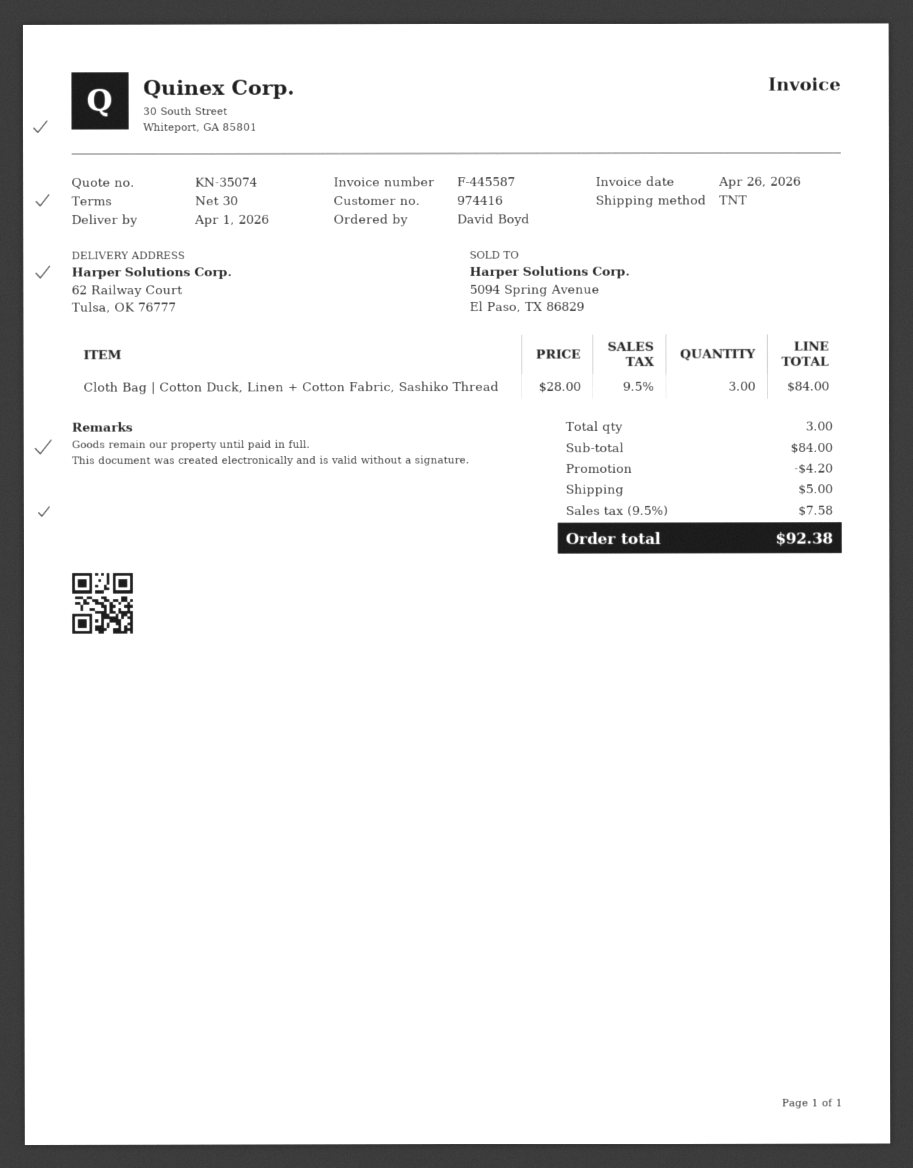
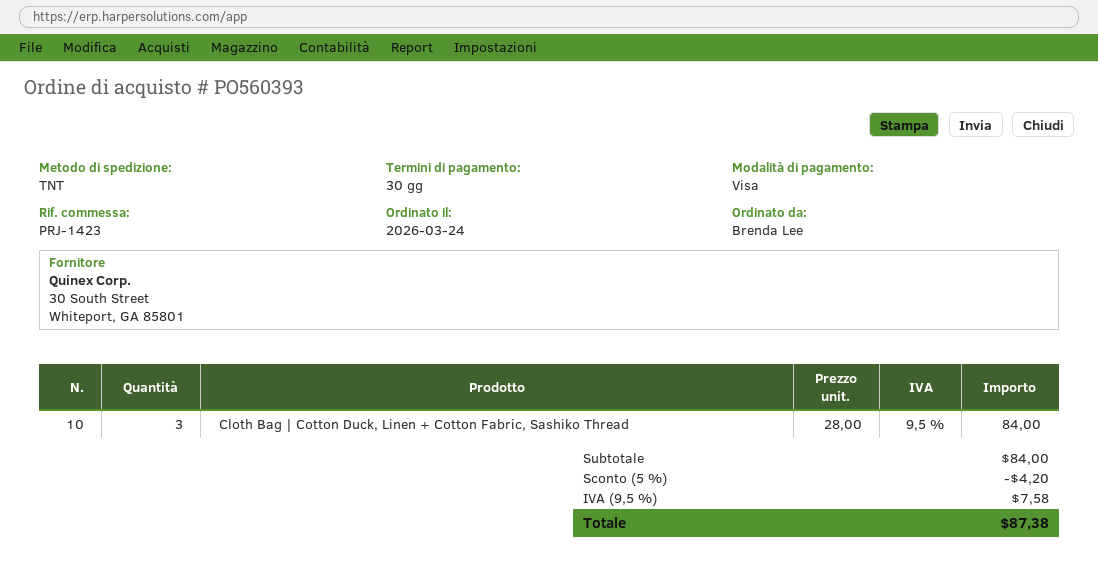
ordered by: David Boyd -> Brenda Lee
shipping: 5.00 -> none
total: 92.38 -> 87.38

